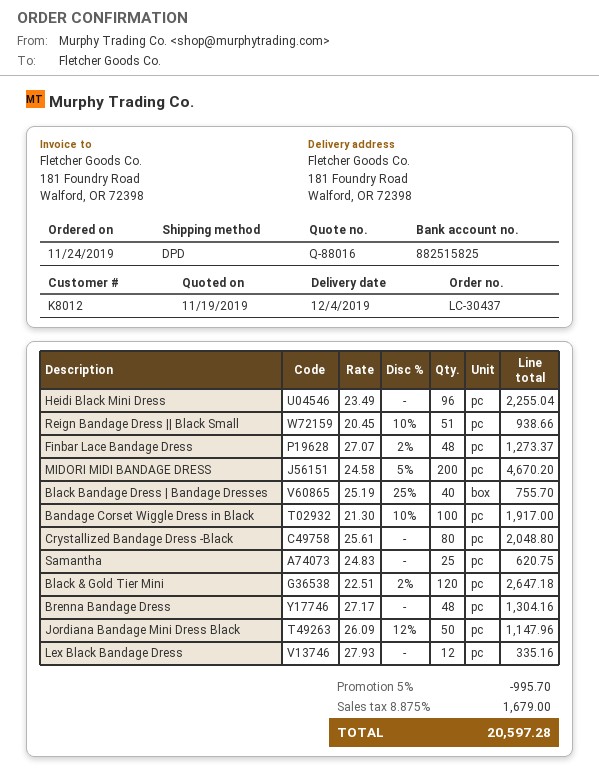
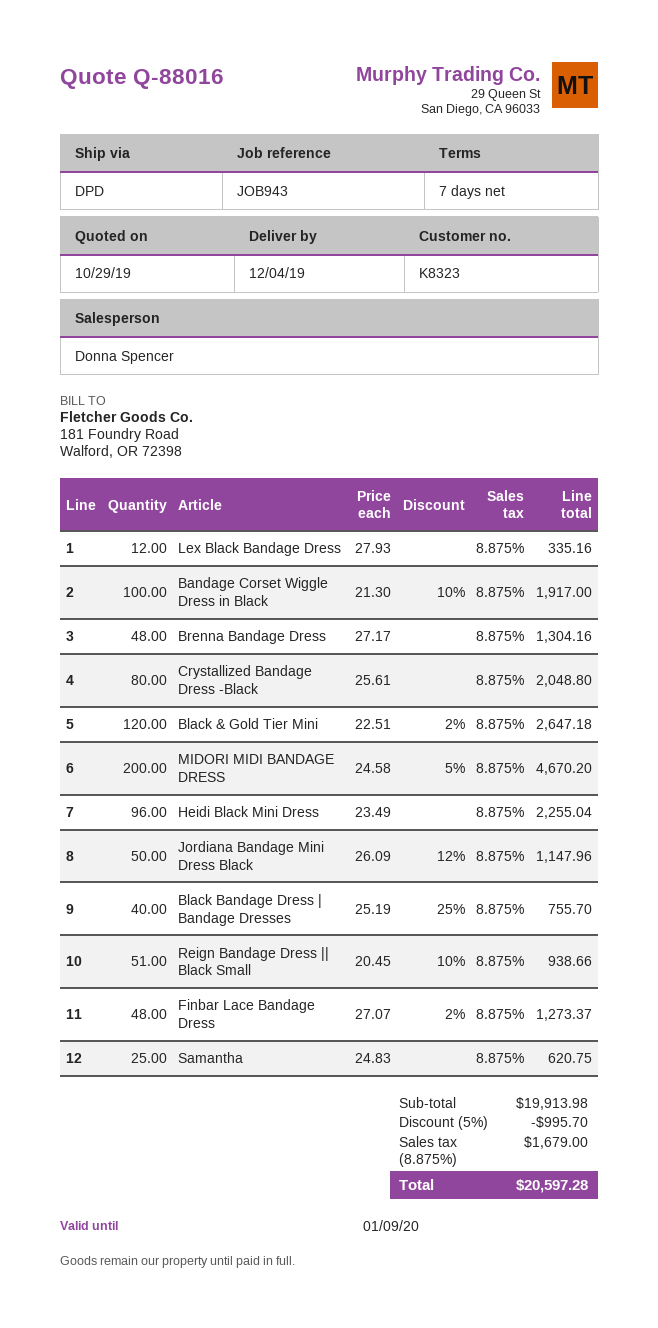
quote date: 2019-11-19 -> 2019-10-29
customer number: K8012 -> K8323

